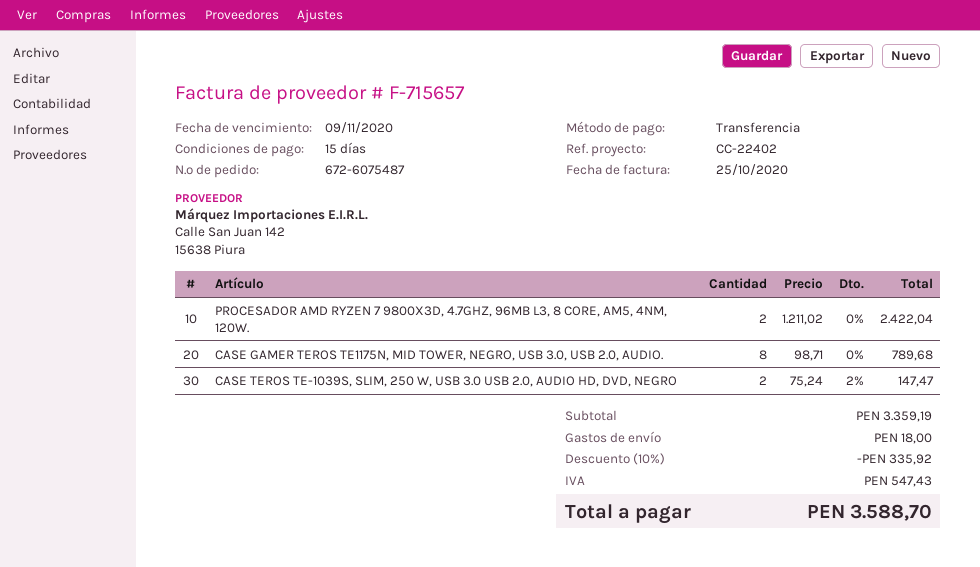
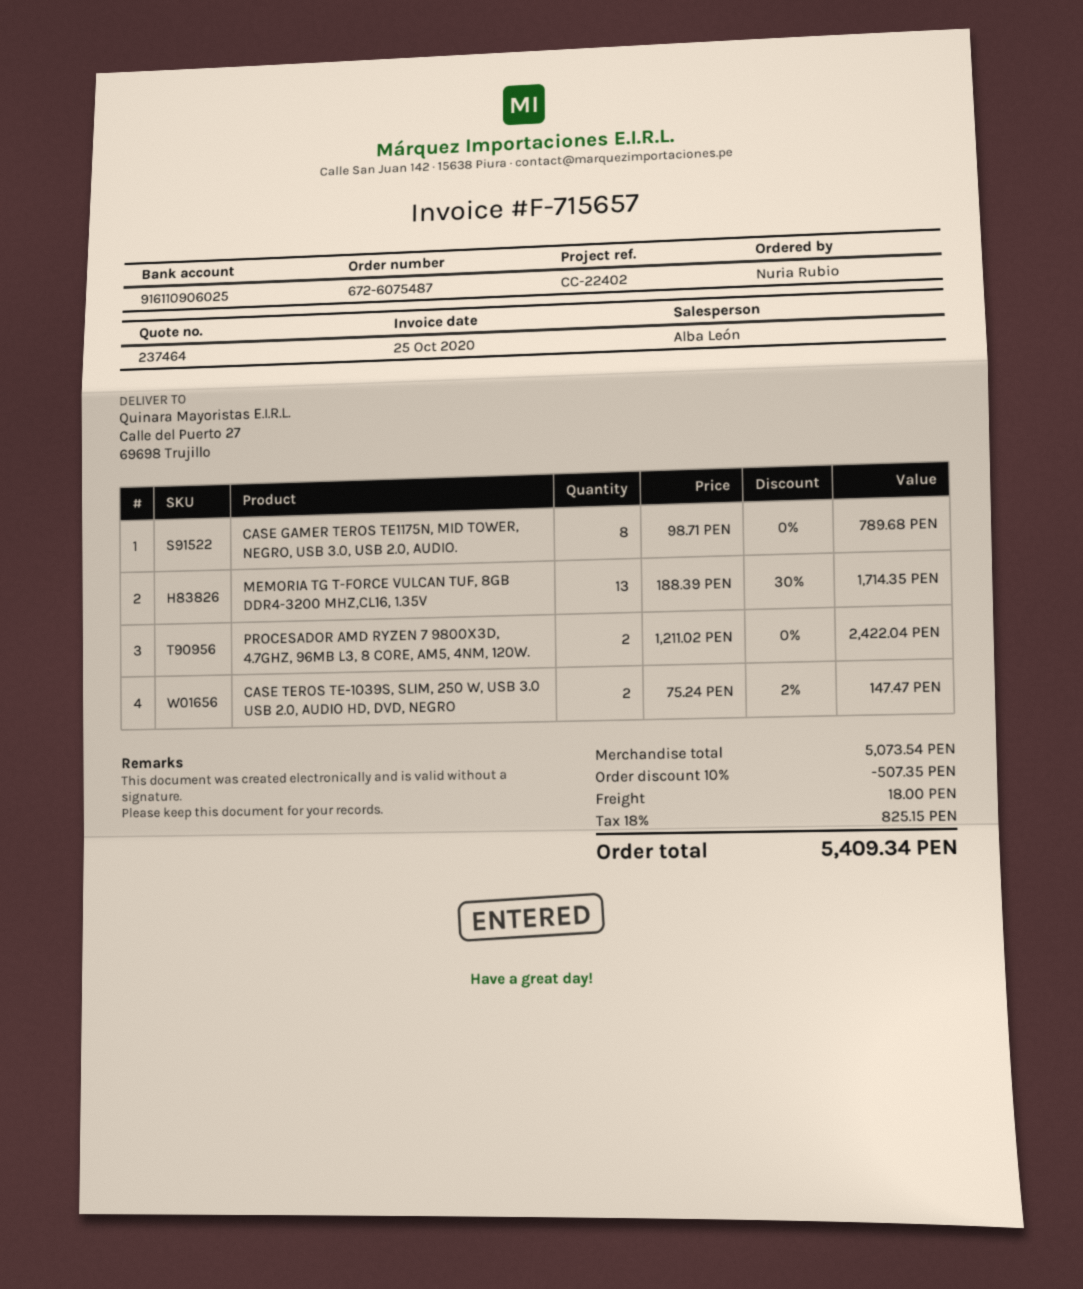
MEMORIA TG T-FORCE VULCAN TUF, 8GB DDR4-3200 MHZ,CL16, 1.35V: none -> 13 x 188.39 - 30% = 1714.35
subtotal: 3359.19 -> 5073.54
discount: 10% = 335.92 -> 10% = 507.35
tax: 547.43 -> 825.15
total: 3588.70 -> 5409.34

